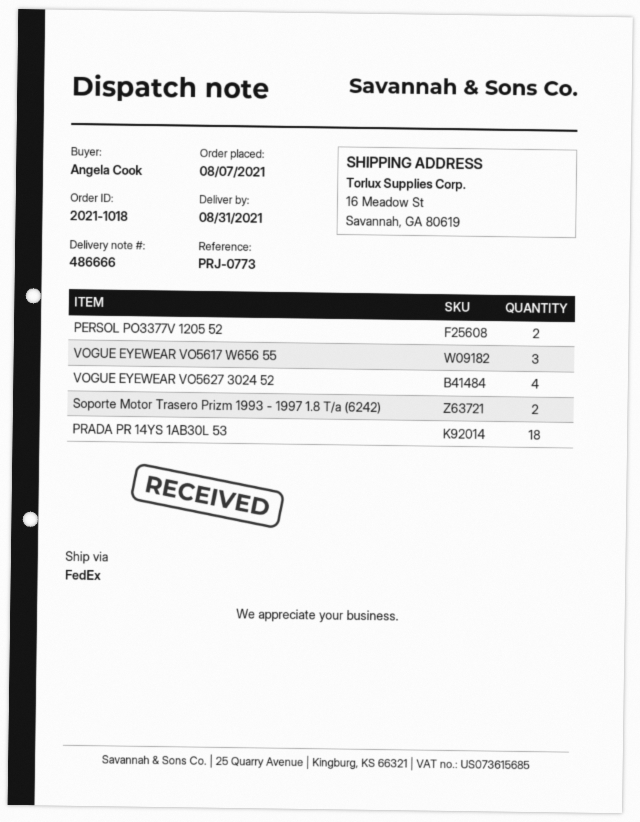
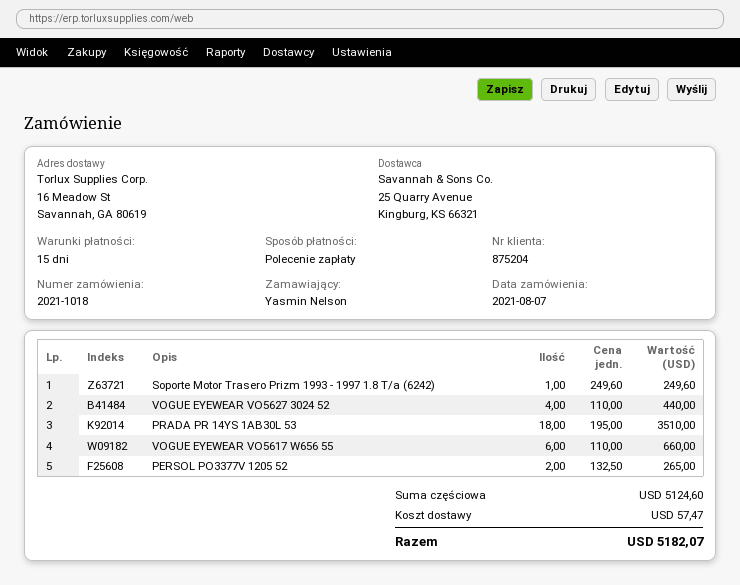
ordered by: Angela Cook -> Yasmin Nelson
VOGUE EYEWEAR VO5617 W656 55: 3 -> 6
Soporte Motor Trasero Prizm 1993 - 1997 1.8 T/a (6242): 2 -> 1

